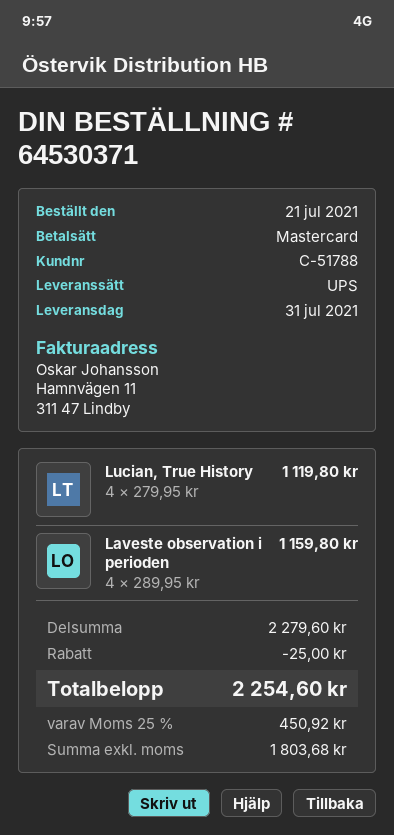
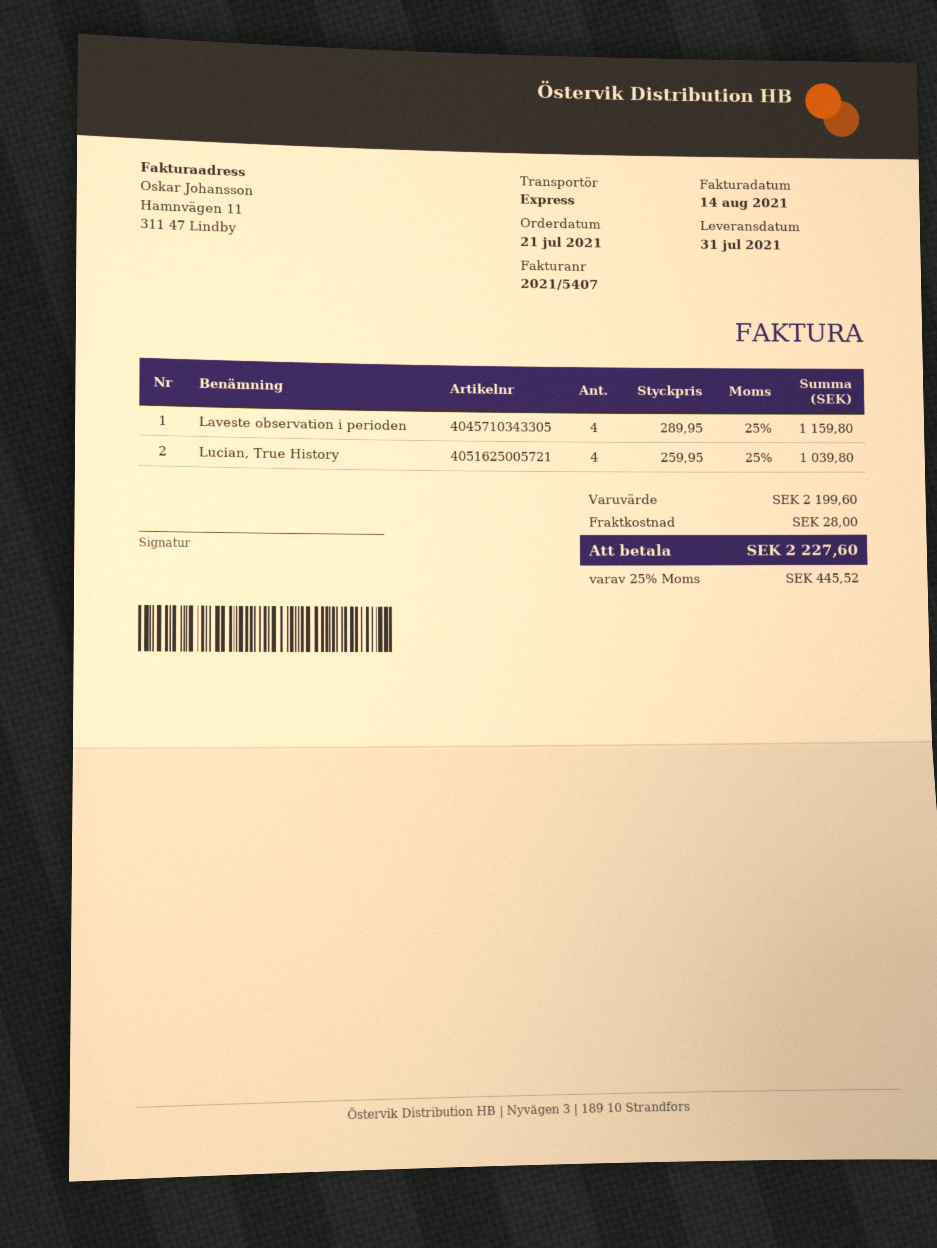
shipping method: UPS -> express
Lucian, True History: 4 x 279.95 = 1119.80 -> 4 x 259.95 = 1039.80
subtotal: 2279.60 -> 2199.60
discount: 25.00 -> none
shipping: none -> 28.00
tax: 25% = 450.92 -> 25% = 445.52
total: 2254.60 -> 2227.60

